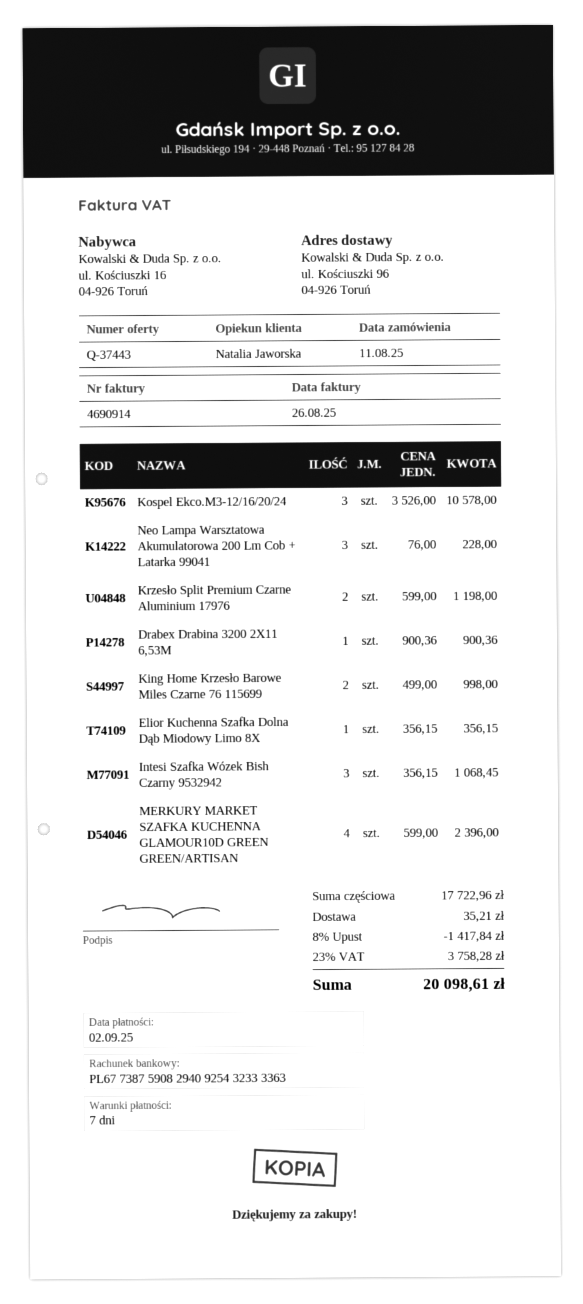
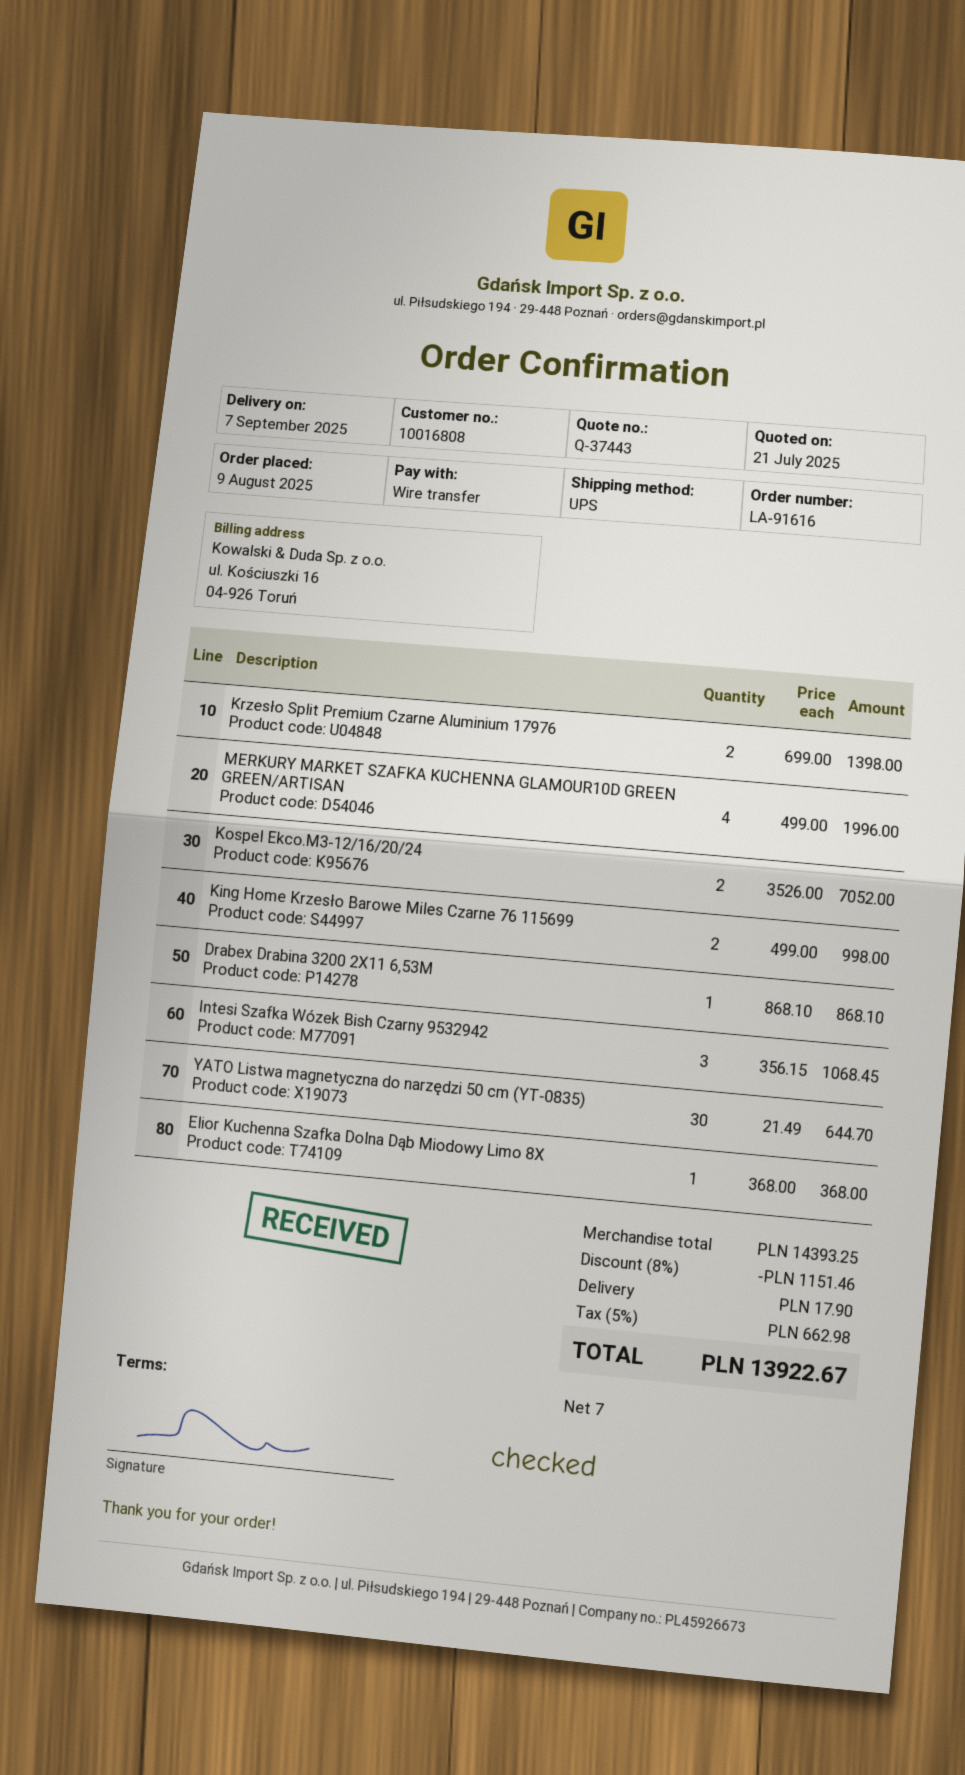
order date: 2025-08-11 -> 2025-08-09
Kospel Ekco.M3-12/16/20/24: 3 x 3526.00 = 10578.00 -> 2 x 3526.00 = 7052.00
Neo Lampa Warsztatowa Akumulatorowa 200 Lm Cob + Latarka 99041: 3 x 76.00 = 228.00 -> none
Krzesło Split Premium Czarne Aluminium 17976: 2 x 599.00 = 1198.00 -> 2 x 699.00 = 1398.00
Drabex Drabina 3200 2X11 6,53M: 1 x 900.36 = 900.36 -> 1 x 868.10 = 868.10
Elior Kuchenna Szafka Dolna Dąb Miodowy Limo 8X: 1 x 356.15 = 356.15 -> 1 x 368.00 = 368.00
MERKURY MARKET SZAFKA KUCHENNA GLAMOUR10D GREEN GREEN/ARTISAN: 4 x 599.00 = 2396.00 -> 4 x 499.00 = 1996.00
YATO Listwa magnetyczna do narzędzi 50 cm (YT-0835): none -> 30 x 21.49 = 644.70
subtotal: 17722.96 -> 14393.25
discount: 8% = 1417.84 -> 8% = 1151.46
shipping: 35.21 -> 17.90
tax: 23% = 3758.28 -> 5% = 662.98
total: 20098.61 -> 13922.67

